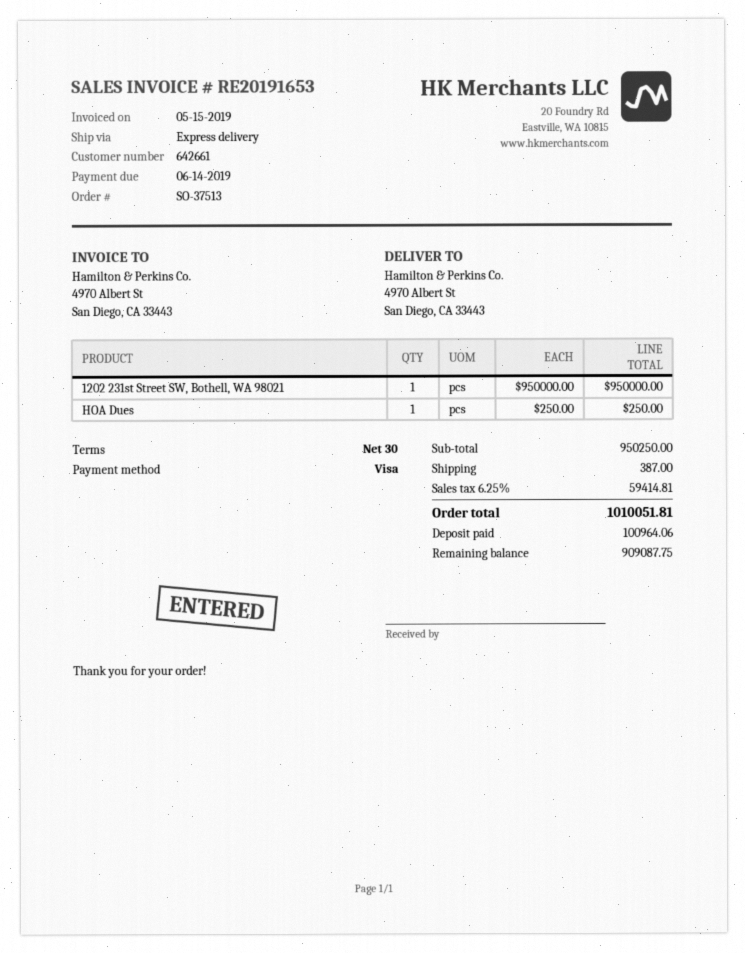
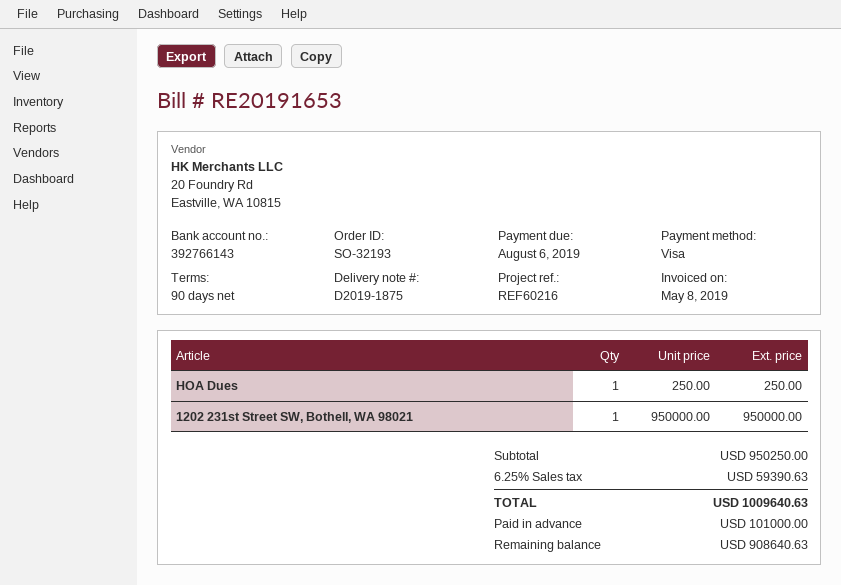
order number: SO-37513 -> SO-32193
invoice date: 2019-05-15 -> 2019-05-08
payment terms: 30 days -> 90 days
due date: 2019-06-14 -> 2019-08-06
shipping: 387.00 -> none
tax: 6.25% = 59414.81 -> 6.25% = 59390.63
total: 1010051.81 -> 1009640.63
deposit: 100964.06 -> 101000.00
balance: 909087.75 -> 908640.63

